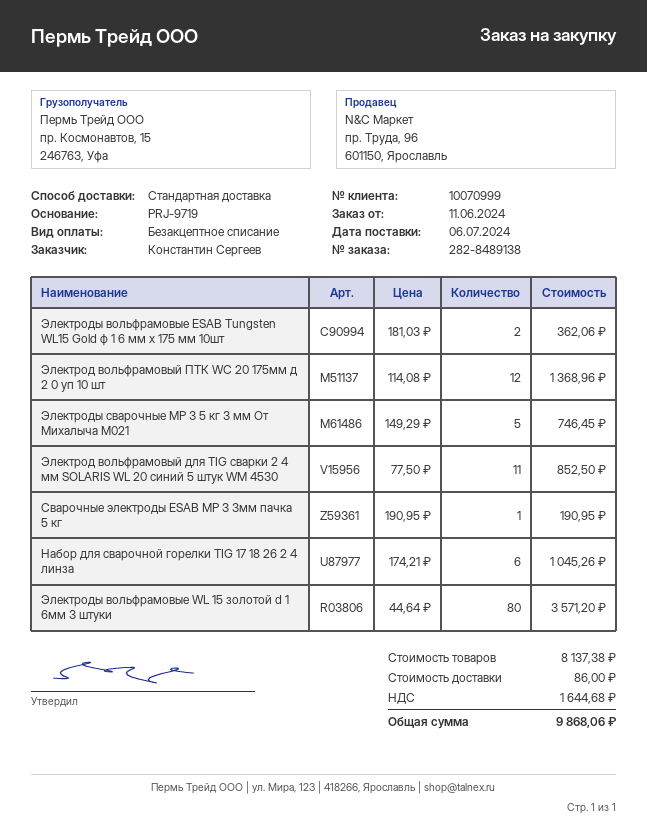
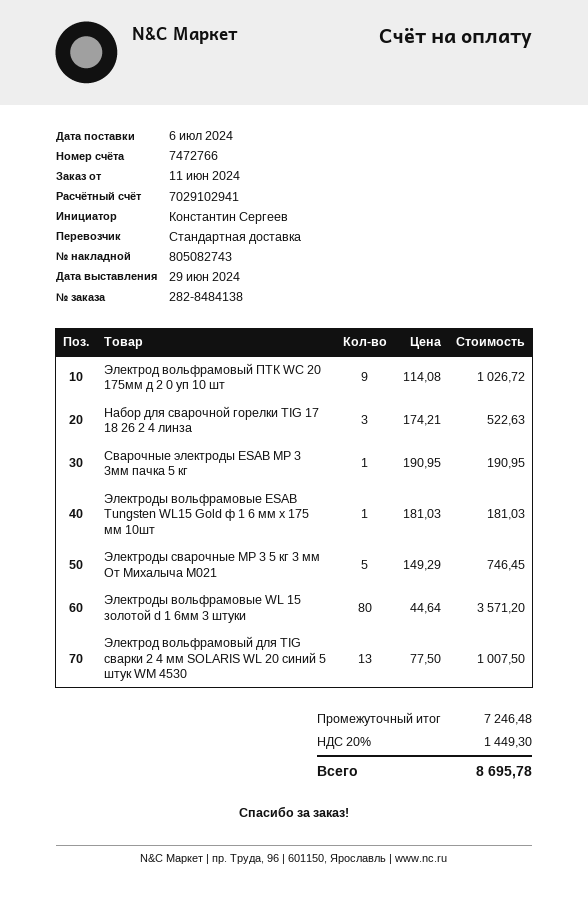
order number: 282-8489138 -> 282-8484138
Электроды вольфрамовые ESAB Tungsten WL15 Gold ф 1 6 мм х 175 мм 10шт: 2 x 181.03 = 362.06 -> 1 x 181.03 = 181.03
Электрод вольфрамовый ПТК WС 20 175мм д 2 0 уп 10 шт: 12 x 114.08 = 1368.96 -> 9 x 114.08 = 1026.72
Электрод вольфрамовый для TIG сварки 2 4 мм SOLARIS WL 20 синий 5 штук WM 4530: 11 x 77.50 = 852.50 -> 13 x 77.50 = 1007.50
Набор для сварочной горелки TIG 17 18 26 2 4 линза: 6 x 174.21 = 1045.26 -> 3 x 174.21 = 522.63
subtotal: 8137.38 -> 7246.48
shipping: 86.00 -> none
tax: 1644.68 -> 1449.30
total: 9868.06 -> 8695.78

